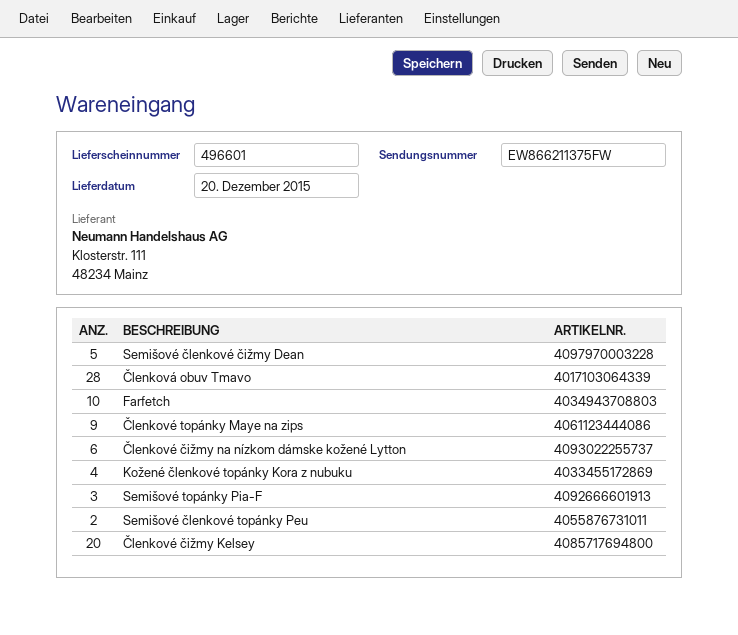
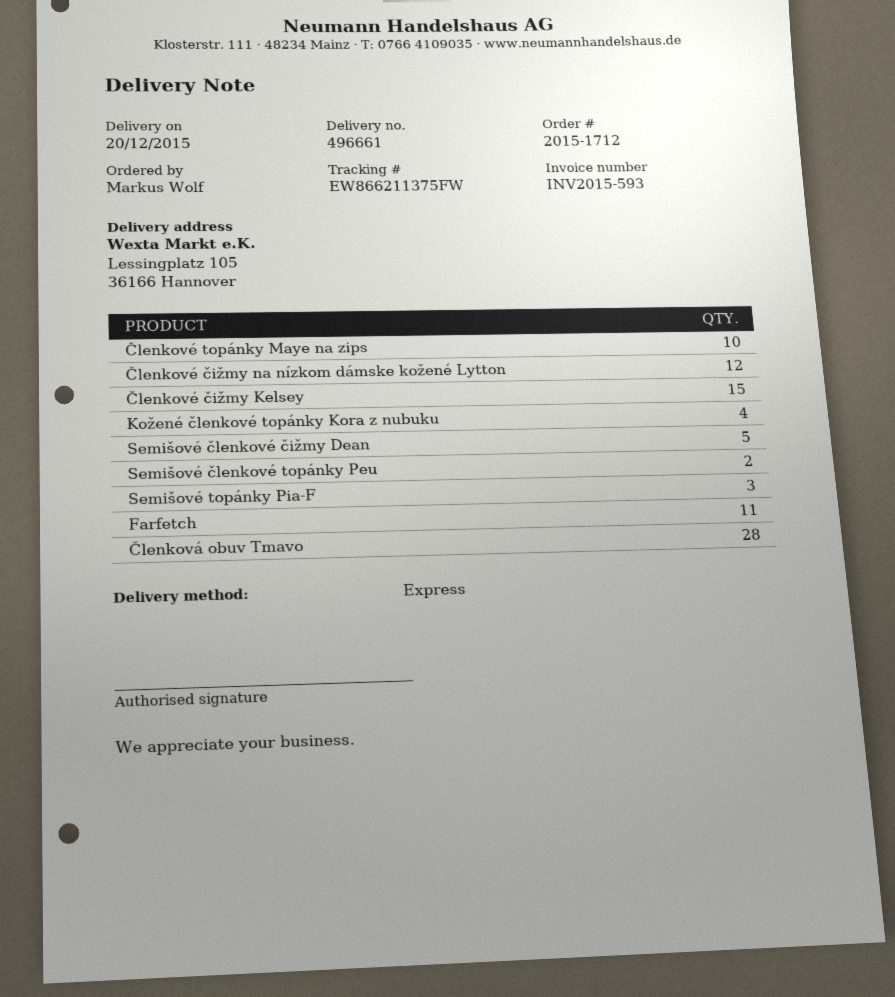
delivery note number: 496601 -> 496661
Farfetch: 10 -> 11
Členkové topánky Maye na zips: 9 -> 10
Členkové čižmy na nízkom dámske kožené Lytton: 6 -> 12
Členkové čižmy Kelsey: 20 -> 15

